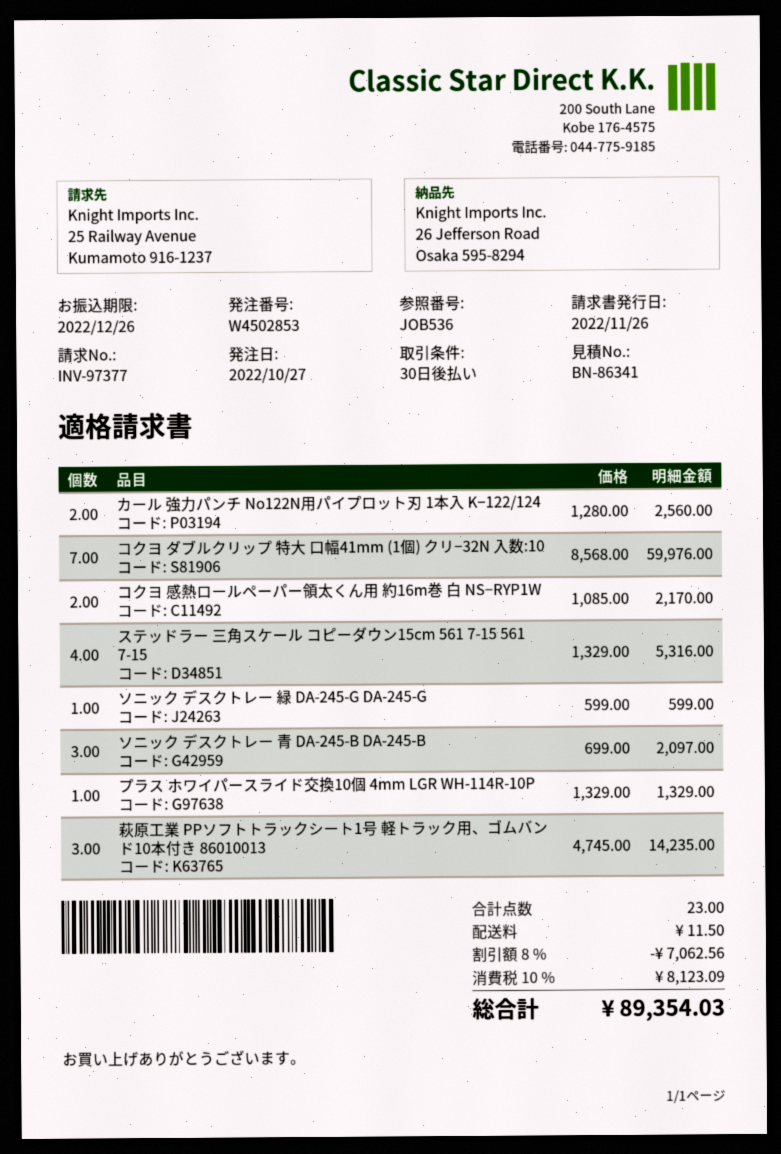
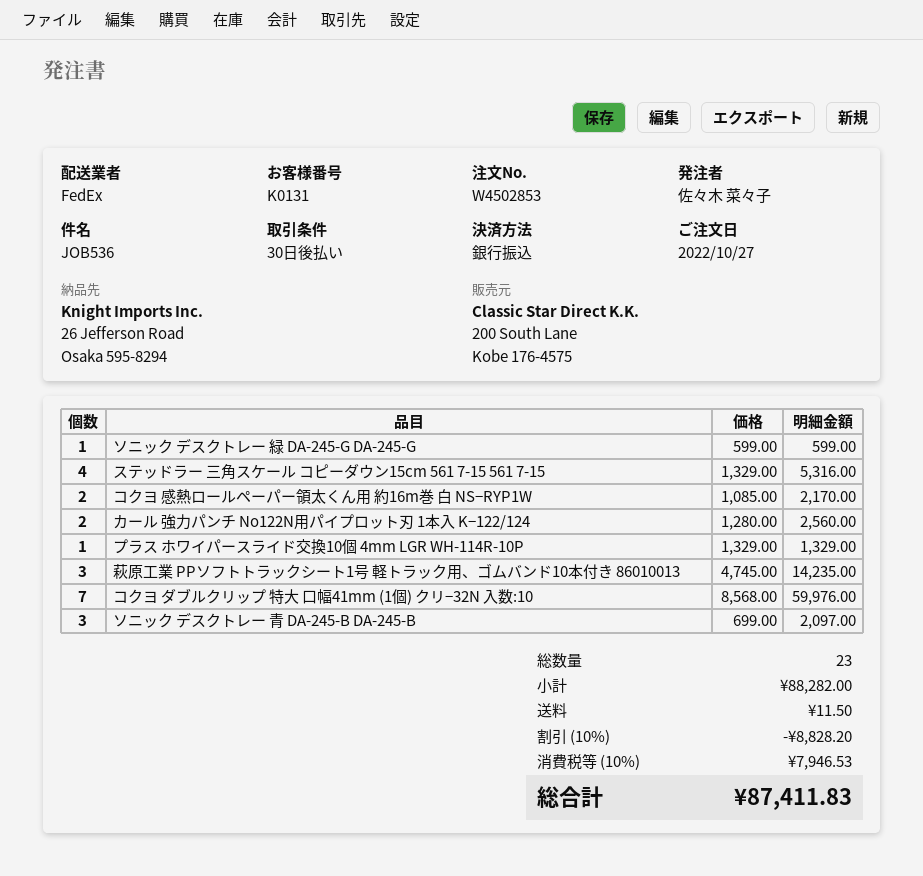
discount: 8% = 7062.56 -> 10% = 8828.20
tax: 10% = 8123.09 -> 10% = 7946.53
total: 89354.03 -> 87411.83

